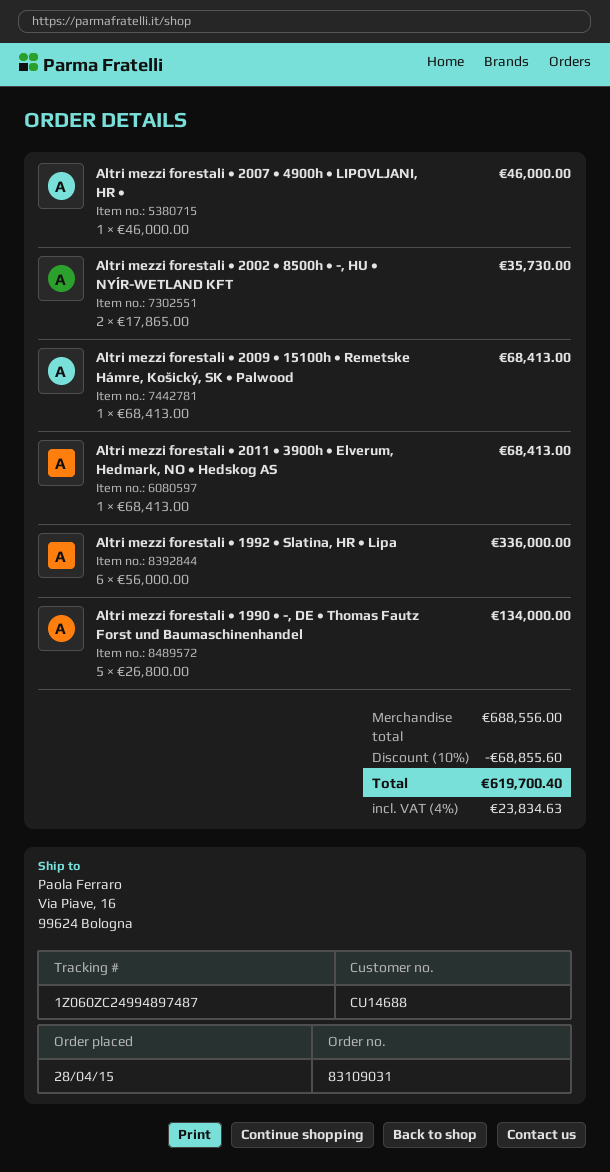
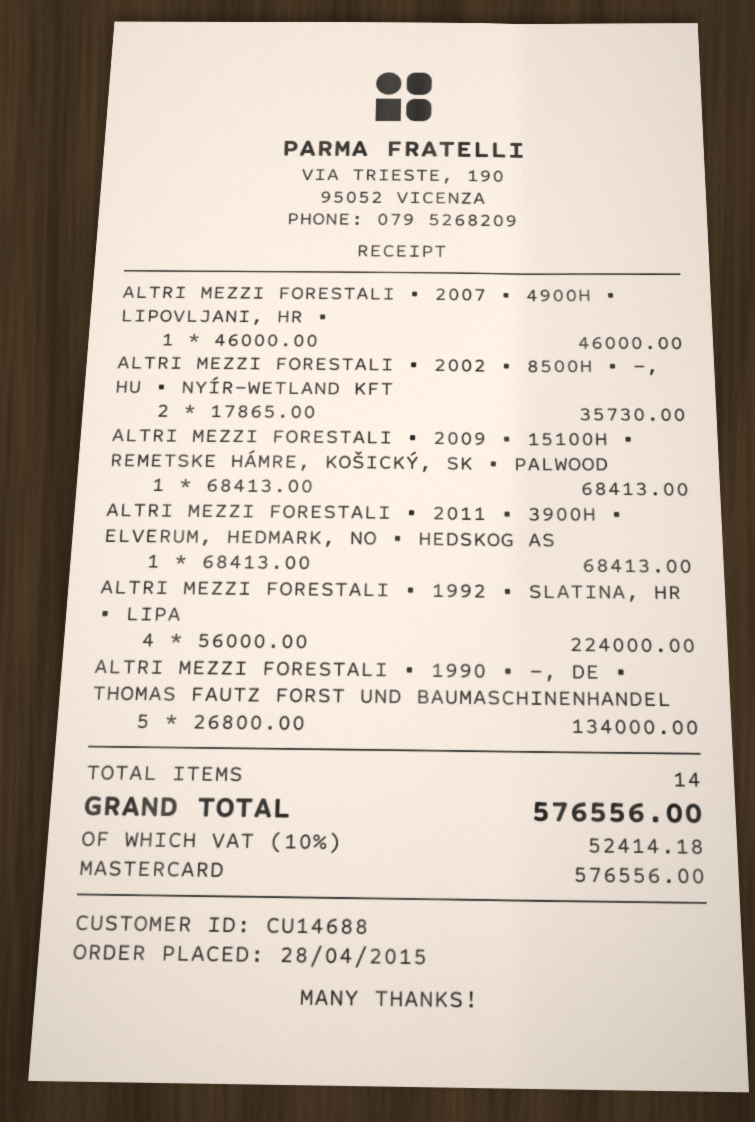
Altri mezzi forestali • 1992 • Slatina, HR • Lipa: 6 x 56000.00 = 336000.00 -> 4 x 56000.00 = 224000.00
discount: 10% = 68855.60 -> none
tax: 4% = 23834.63 -> 10% = 52414.18
total: 619700.40 -> 576556.00

